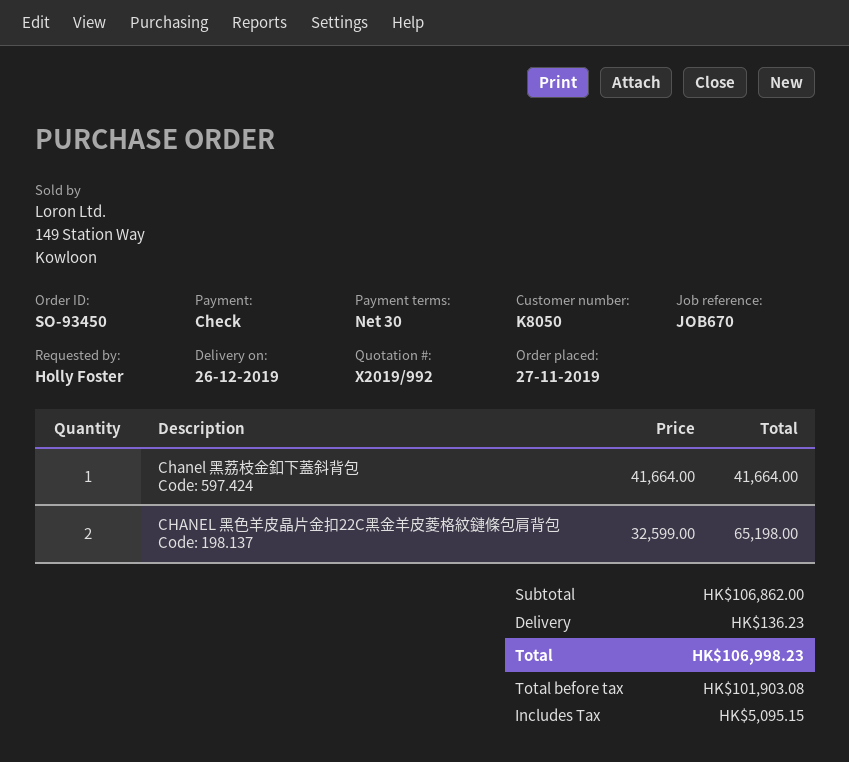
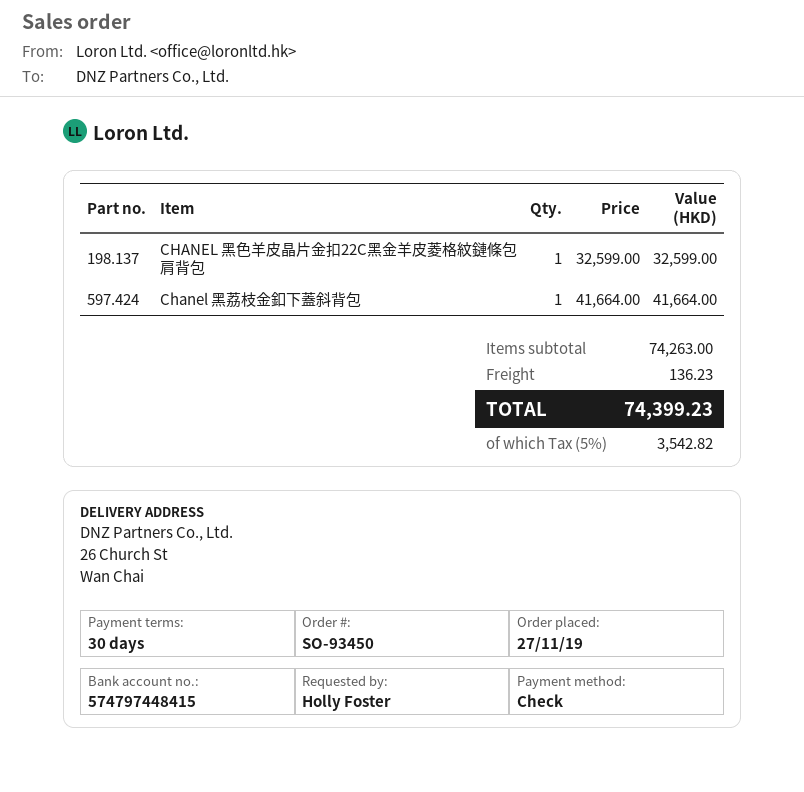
CHANEL 黑色羊皮晶片金扣22C黑金羊皮菱格紋鏈條包肩背包: 2 x 32599.00 = 65198.00 -> 1 x 32599.00 = 32599.00
subtotal: 106862.00 -> 74263.00
tax: 5095.15 -> 3542.82
total: 106998.23 -> 74399.23

